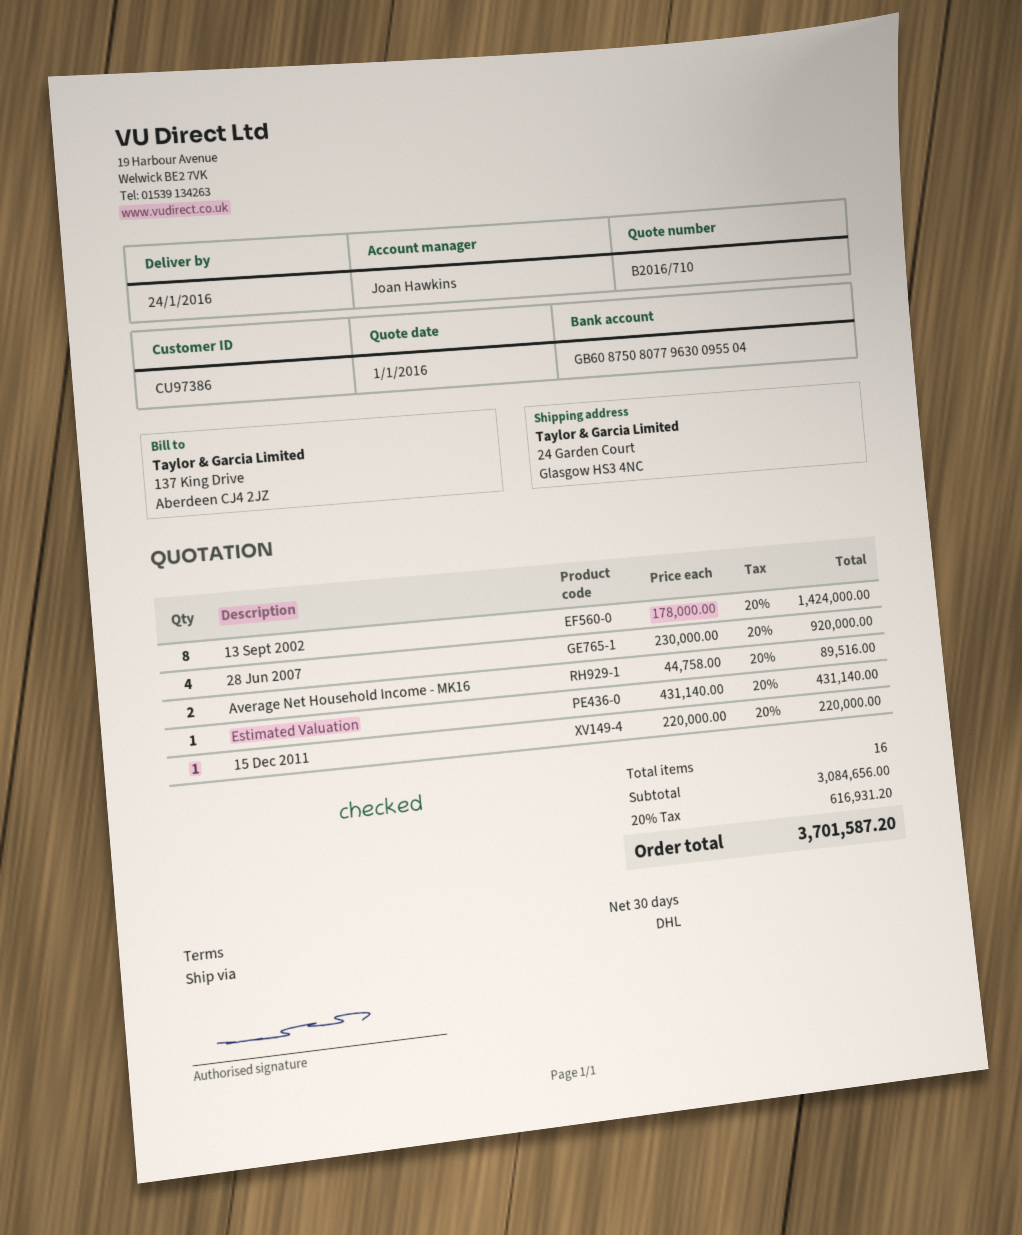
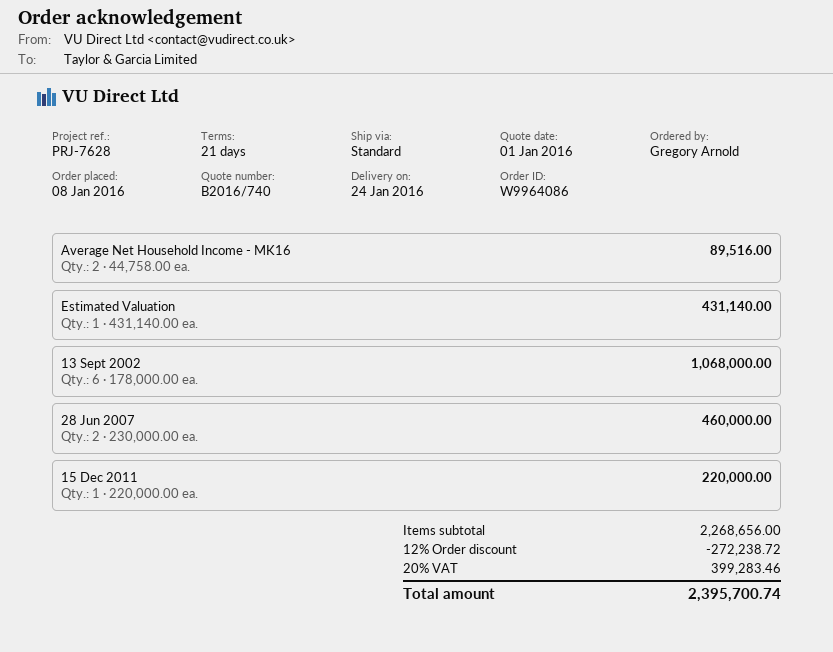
quote number: B2016/710 -> B2016/740
payment terms: 30 days -> 21 days
shipping method: DHL -> standard
13 Sept 2002: 8 x 178000.00 = 1424000.00 -> 6 x 178000.00 = 1068000.00
28 Jun 2007: 4 x 230000.00 = 920000.00 -> 2 x 230000.00 = 460000.00
subtotal: 3084656.00 -> 2268656.00
discount: none -> 12% = 272238.72
tax: 20% = 616931.20 -> 20% = 399283.46
total: 3701587.20 -> 2395700.74

